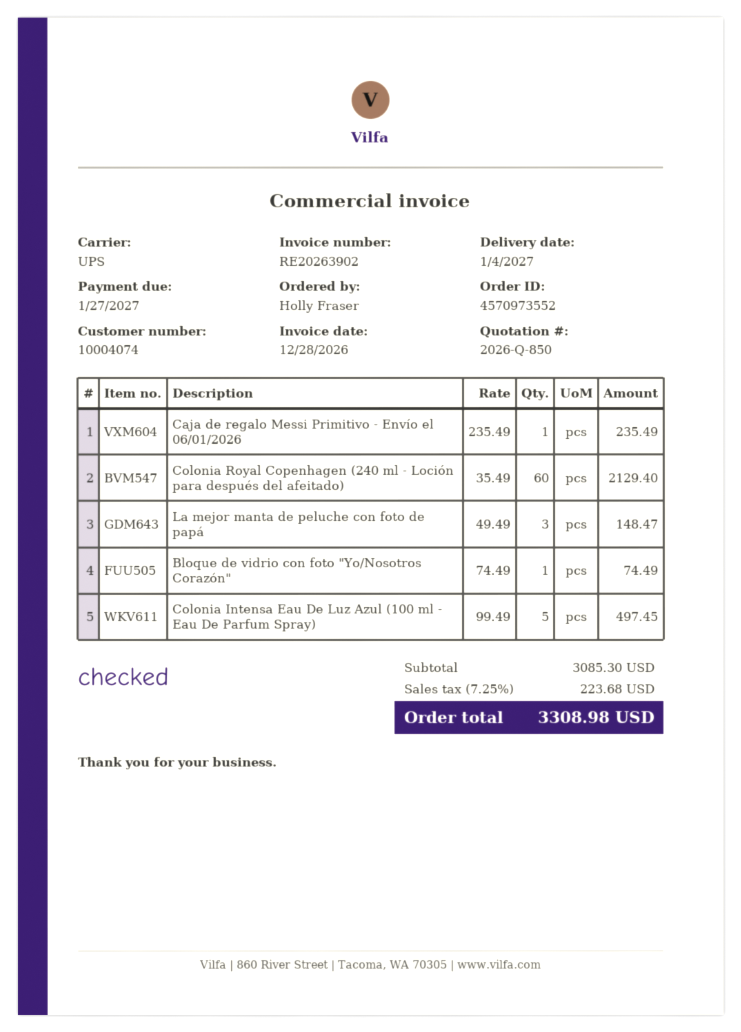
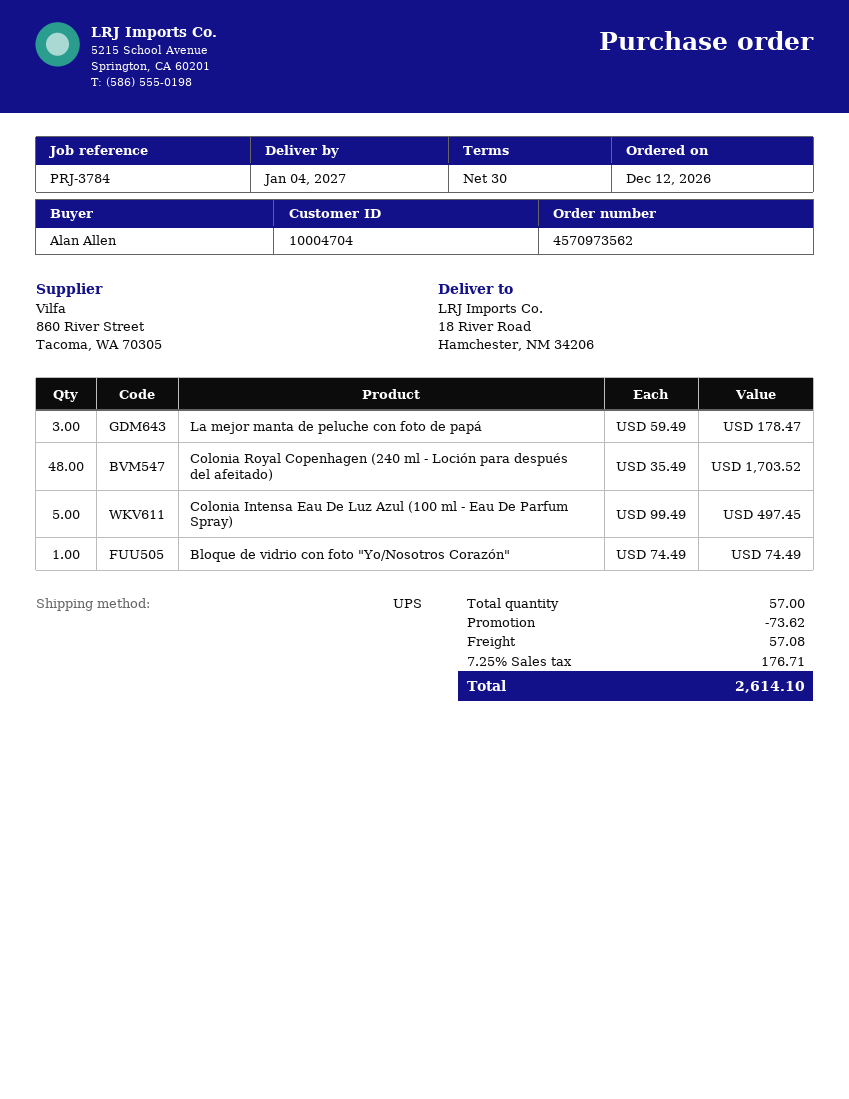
order number: 4570973552 -> 4570973562
customer number: 10004074 -> 10004704
ordered by: Holly Fraser -> Alan Allen
Caja de regalo Messi Primitivo - Envío el 06/01/2026: 1 x 235.49 = 235.49 -> none
Colonia Royal Copenhagen (240 ml - Loción para después del afeitado): 60 x 35.49 = 2129.40 -> 48 x 35.49 = 1703.52
La mejor manta de peluche con foto de papá: 3 x 49.49 = 148.47 -> 3 x 59.49 = 178.47
discount: none -> 73.62
shipping: none -> 57.08
tax: 7.25% = 223.68 -> 7.25% = 176.71
total: 3308.98 -> 2614.10

